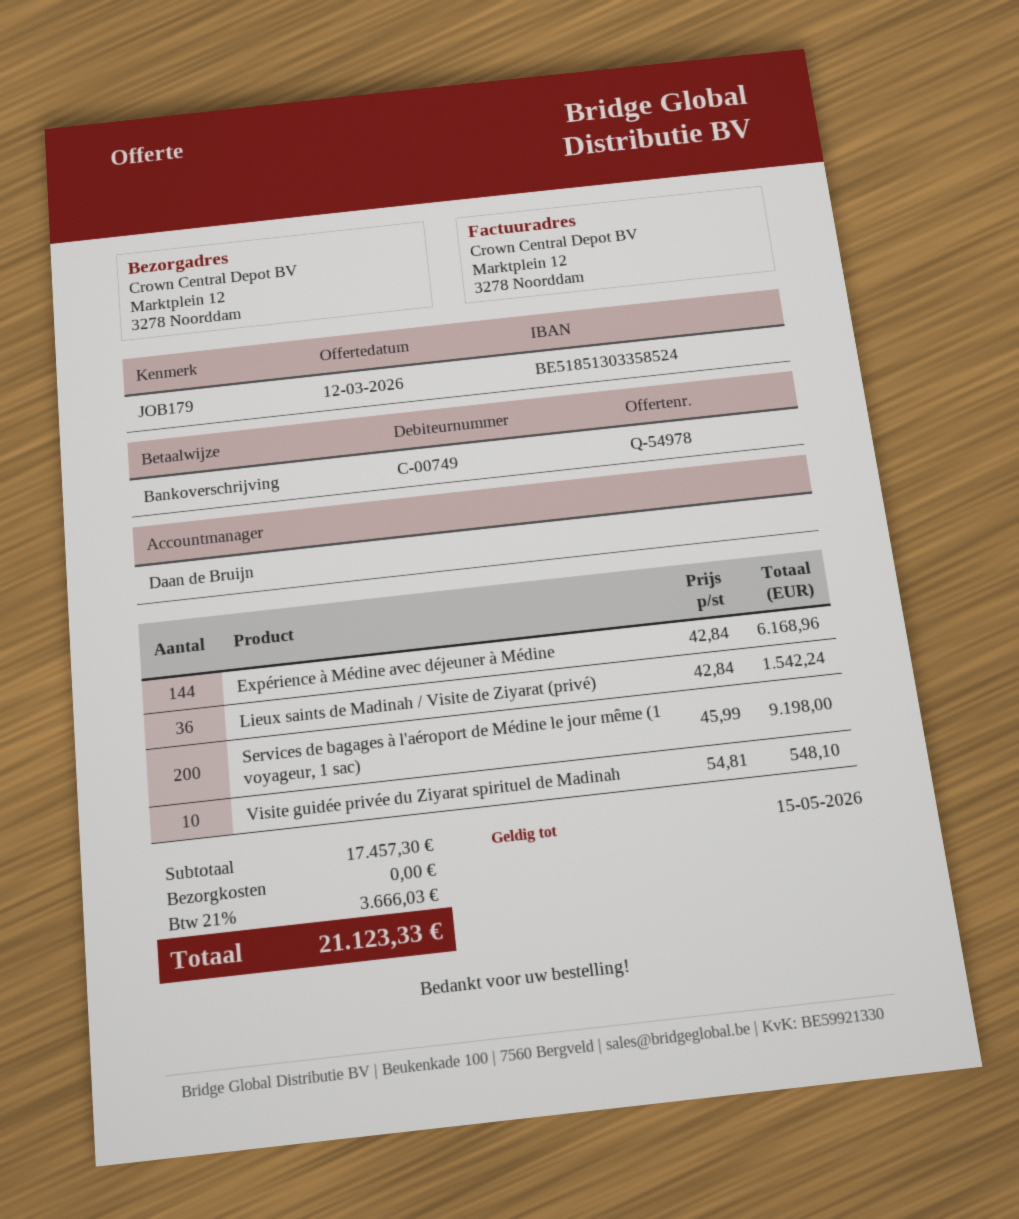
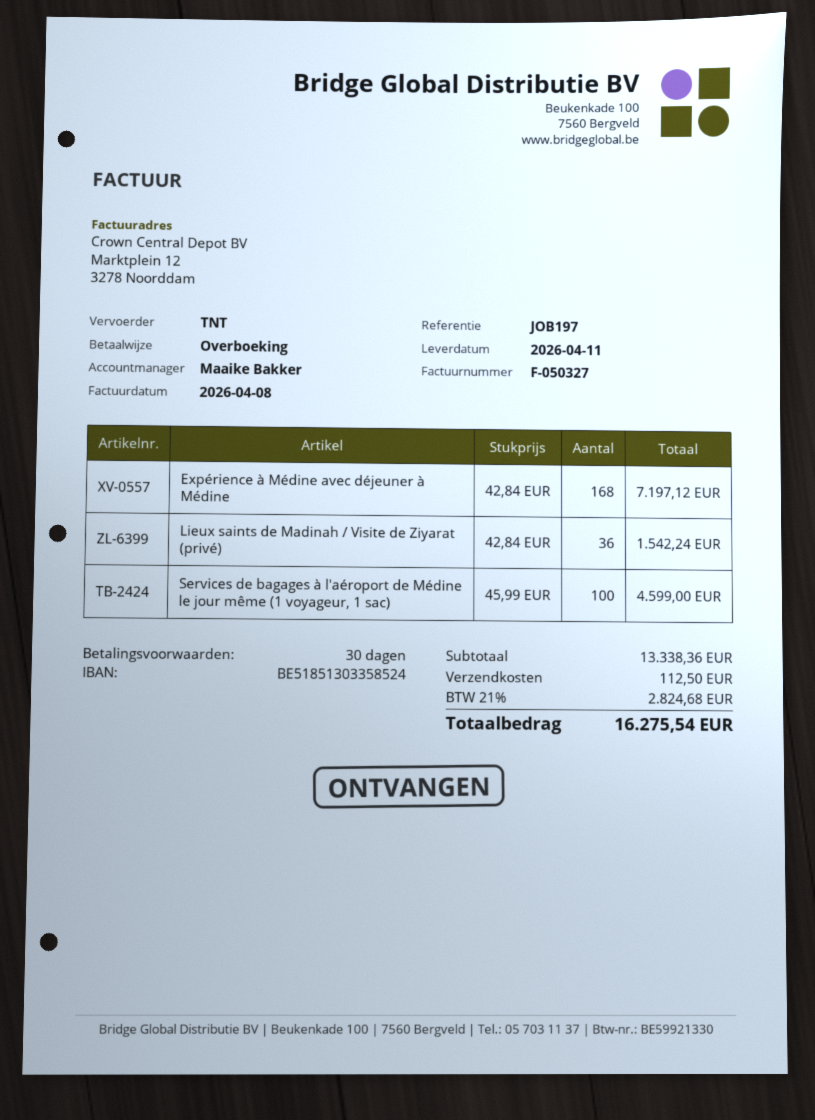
reference: JOB179 -> JOB197
sales rep: Daan de Bruijn -> Maaike Bakker
Expérience à Médine avec déjeuner à Médine: 144 x 42.84 = 6168.96 -> 168 x 42.84 = 7197.12
Services de bagages à l'aéroport de Médine le jour même (1 voyageur, 1 sac): 200 x 45.99 = 9198.00 -> 100 x 45.99 = 4599.00
Visite guidée privée du Ziyarat spirituel de Madinah: 10 x 54.81 = 548.10 -> none
subtotal: 17457.30 -> 13338.36
shipping: 0.00 -> 112.50
tax: 21% = 3666.03 -> 21% = 2824.68
total: 21123.33 -> 16275.54

